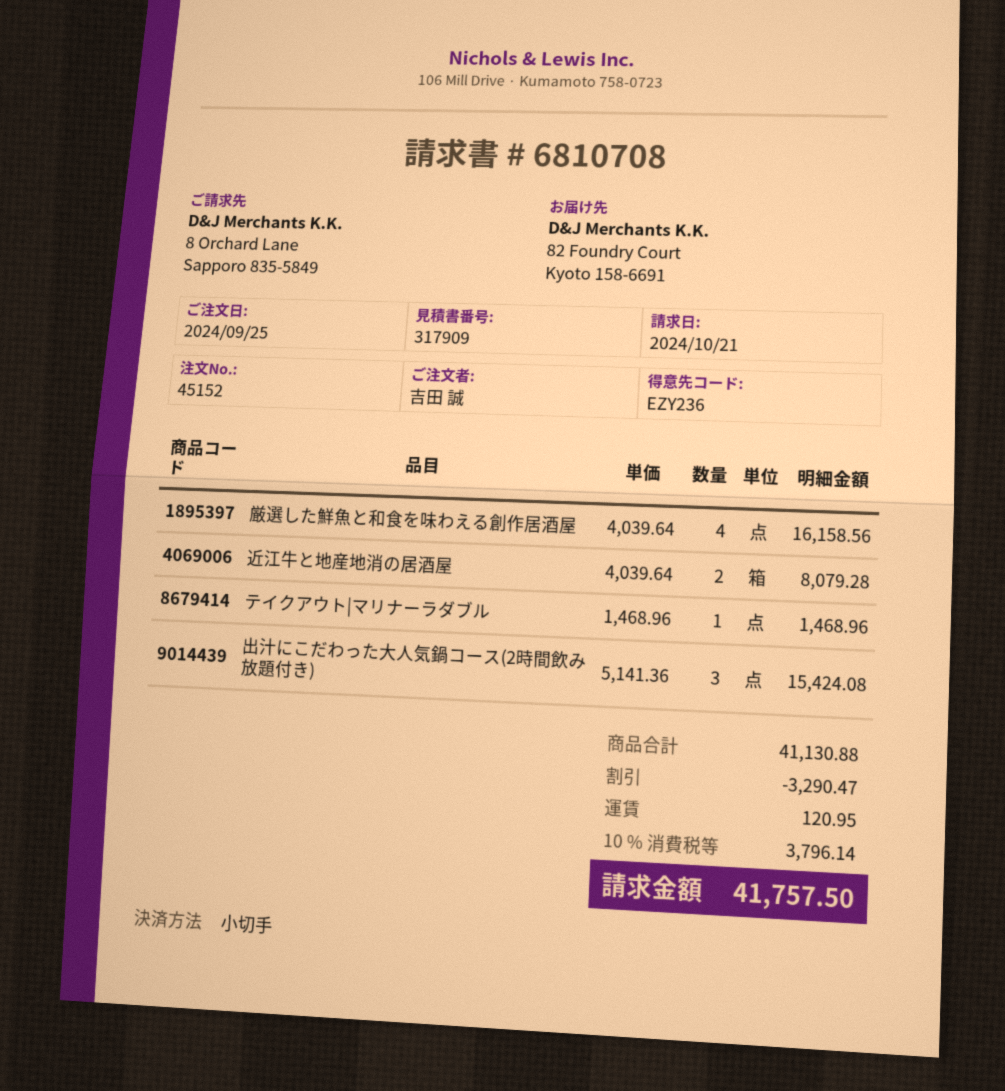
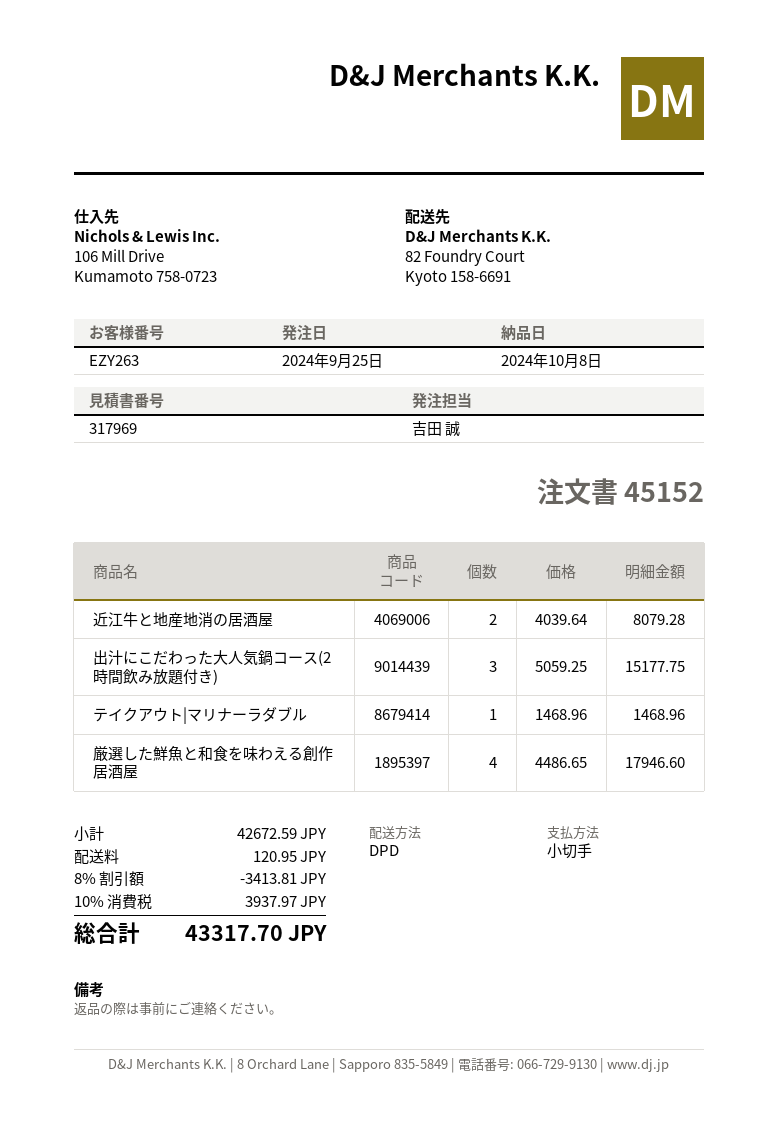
quote number: 317909 -> 317969
customer number: EZY236 -> EZY263
厳選した鮮魚と和食を味わえる創作居酒屋: 4 x 4039.64 = 16158.56 -> 4 x 4486.65 = 17946.60
出汁にこだわった大人気鍋コース(2時間飲み放題付き): 3 x 5141.36 = 15424.08 -> 3 x 5059.25 = 15177.75
subtotal: 41130.88 -> 42672.59
discount: 3290.47 -> 3413.81
tax: 10% = 3796.14 -> 10% = 3937.97
total: 41757.50 -> 43317.70

